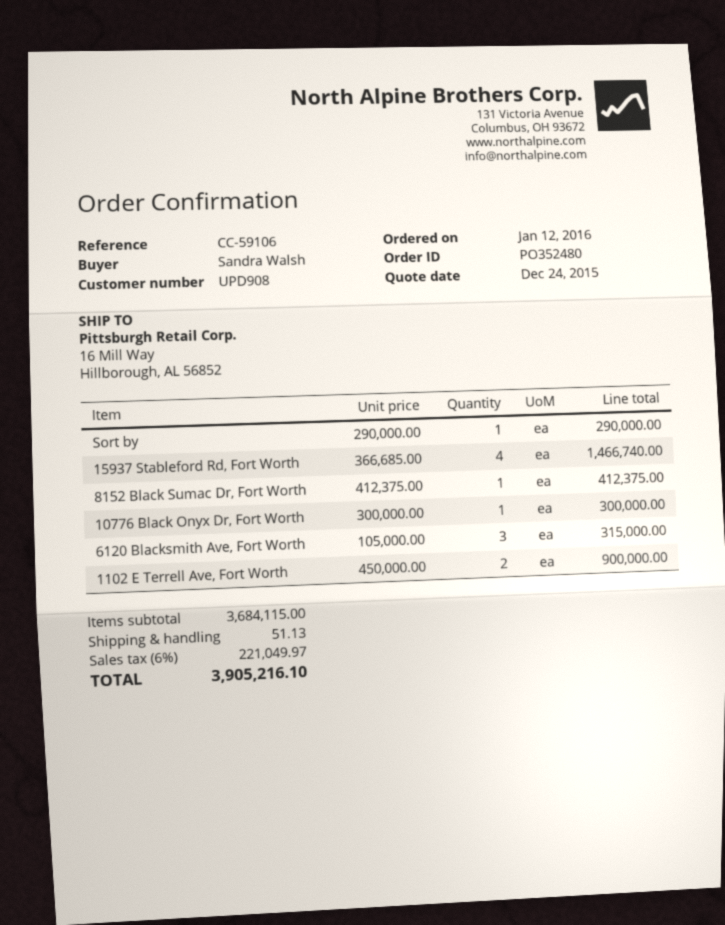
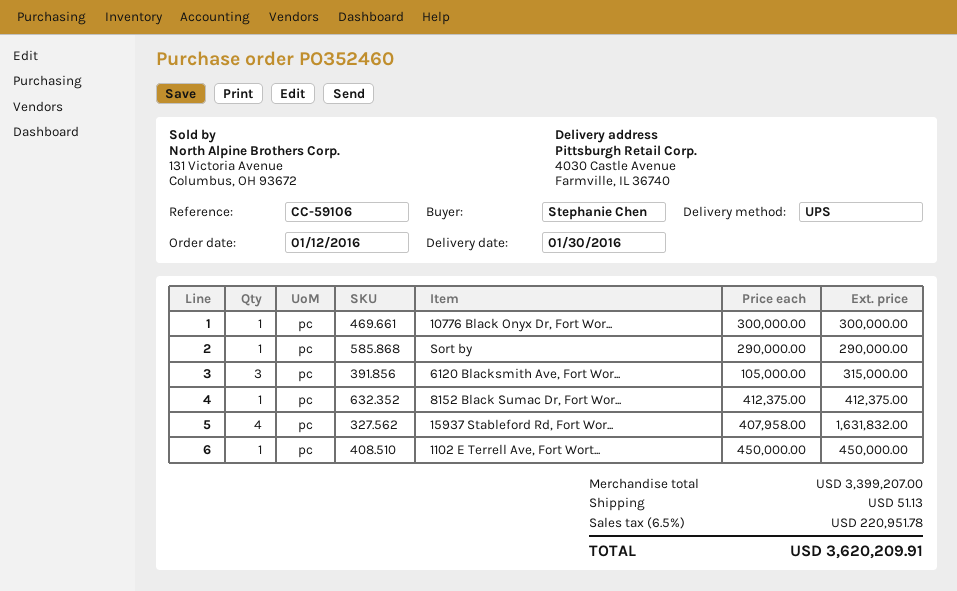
order number: PO352480 -> PO352460
ordered by: Sandra Walsh -> Stephanie Chen
ship to: 16 Mill Way, Hillborough, AL 56852 -> 4030 Castle Avenue, Farmville, IL 36740
15937 Stableford Rd, Fort Worth: 4 x 366685.00 = 1466740.00 -> 4 x 407958.00 = 1631832.00
1102 E Terrell Ave, Fort Worth: 2 x 450000.00 = 900000.00 -> 1 x 450000.00 = 450000.00
subtotal: 3684115.00 -> 3399207.00
tax: 6% = 221049.97 -> 6.5% = 220951.78
total: 3905216.10 -> 3620209.91

